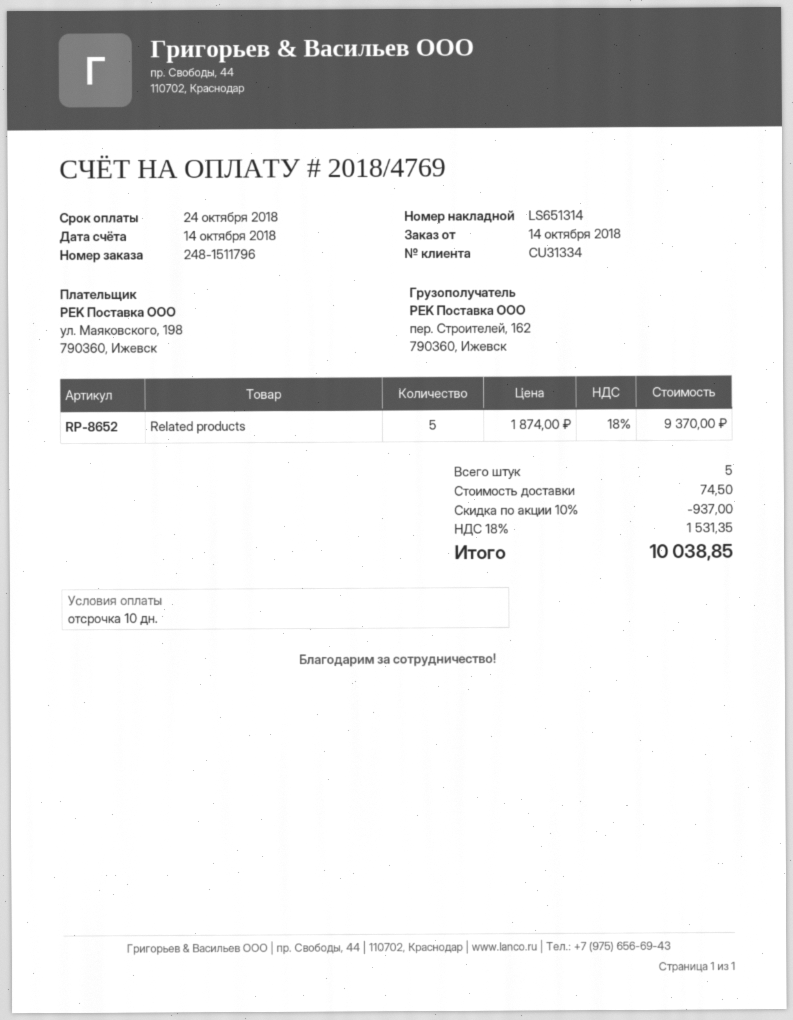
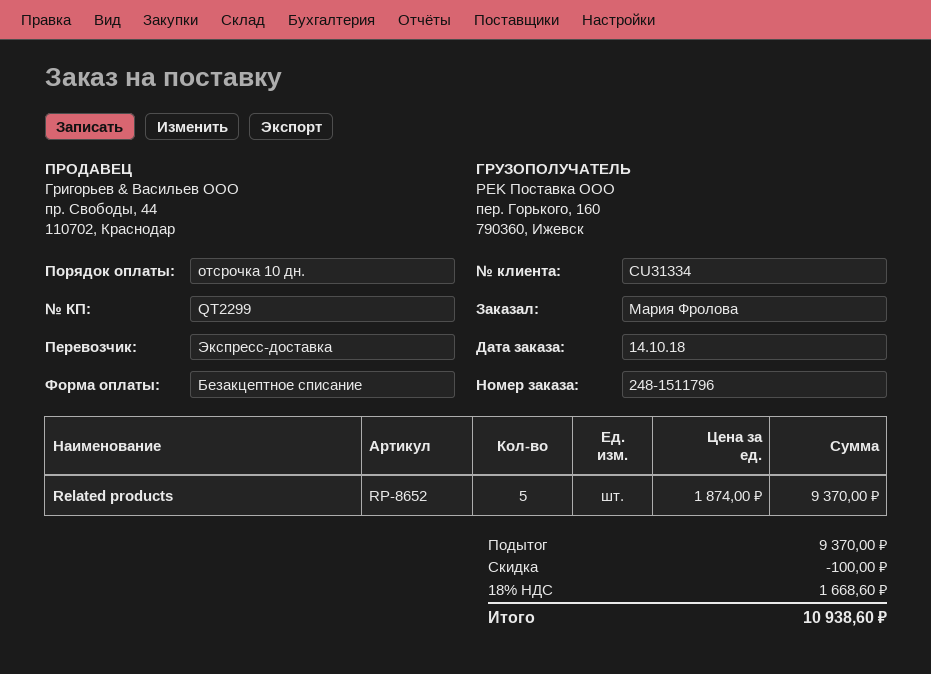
ship to: пер. Строителей, 162, 790360, Ижевск -> пер. Горького, 160, 790360, Ижевск
discount: 937.00 -> 100.00
shipping: 74.50 -> none
tax: 18% = 1531.35 -> 18% = 1668.60
total: 10038.85 -> 10938.60

